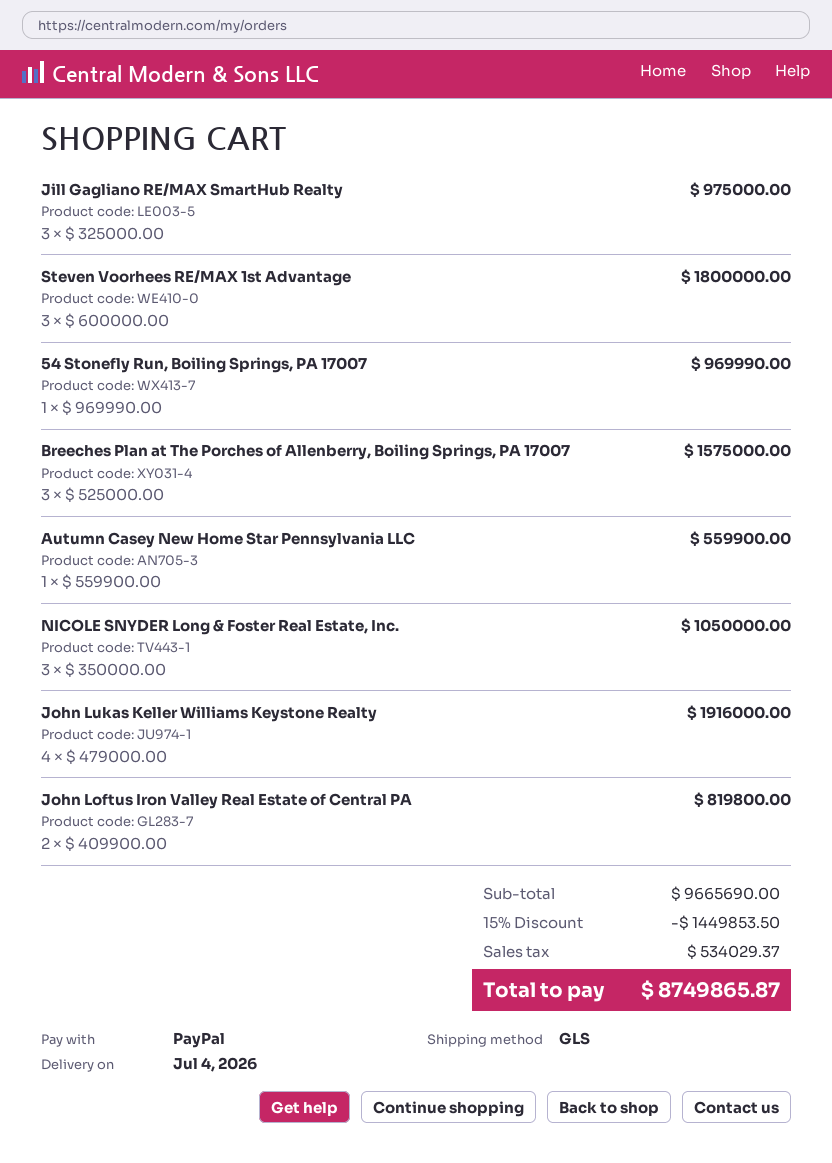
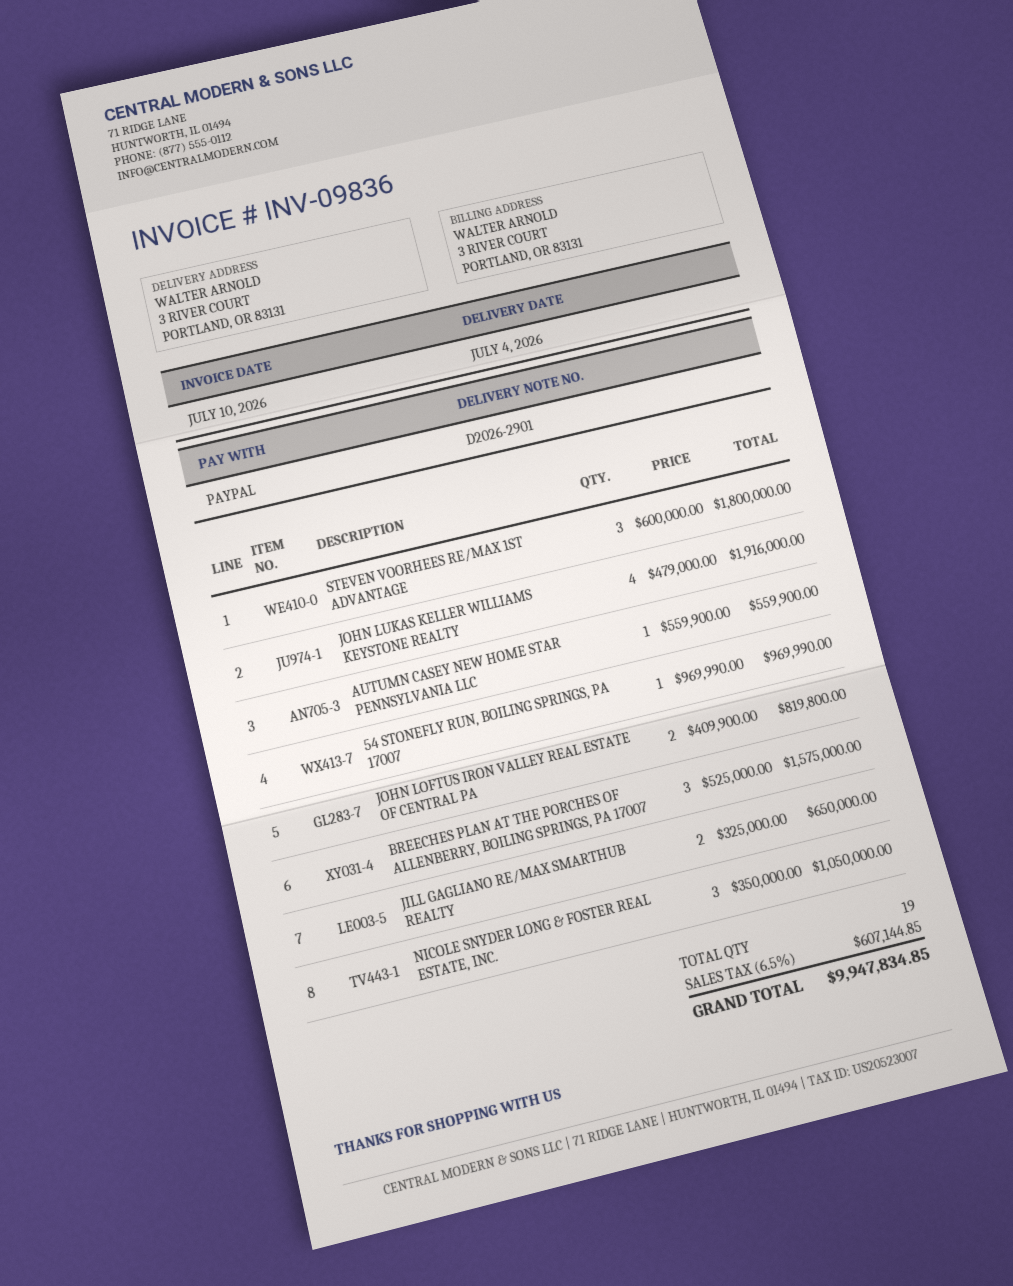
Jill Gagliano RE/MAX SmartHub Realty: 3 x 325000.00 = 975000.00 -> 2 x 325000.00 = 650000.00
discount: 15% = 1449853.50 -> none
tax: 534029.37 -> 607144.85
total: 8749865.87 -> 9947834.85

